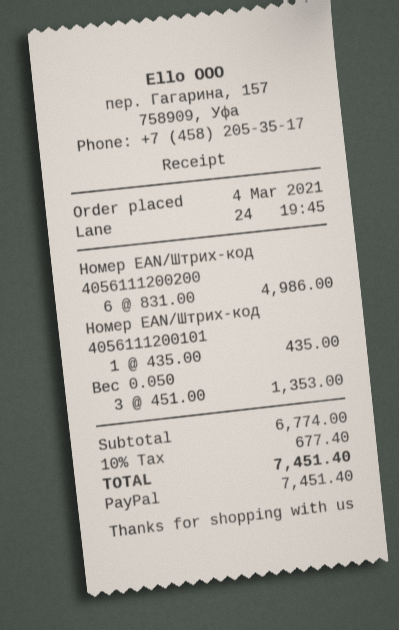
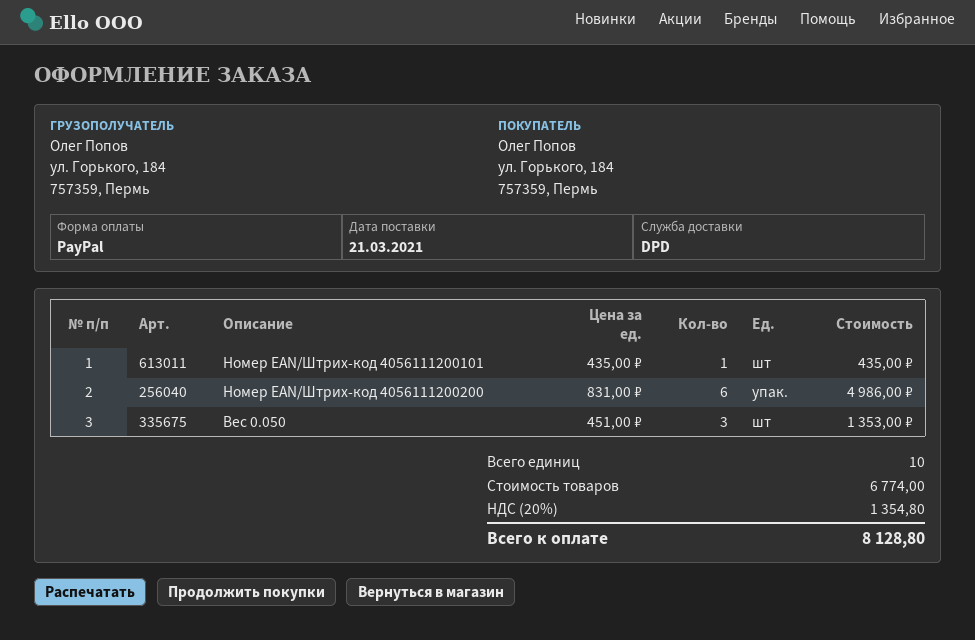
tax: 10% = 677.40 -> 20% = 1354.80
total: 7451.40 -> 8128.80

